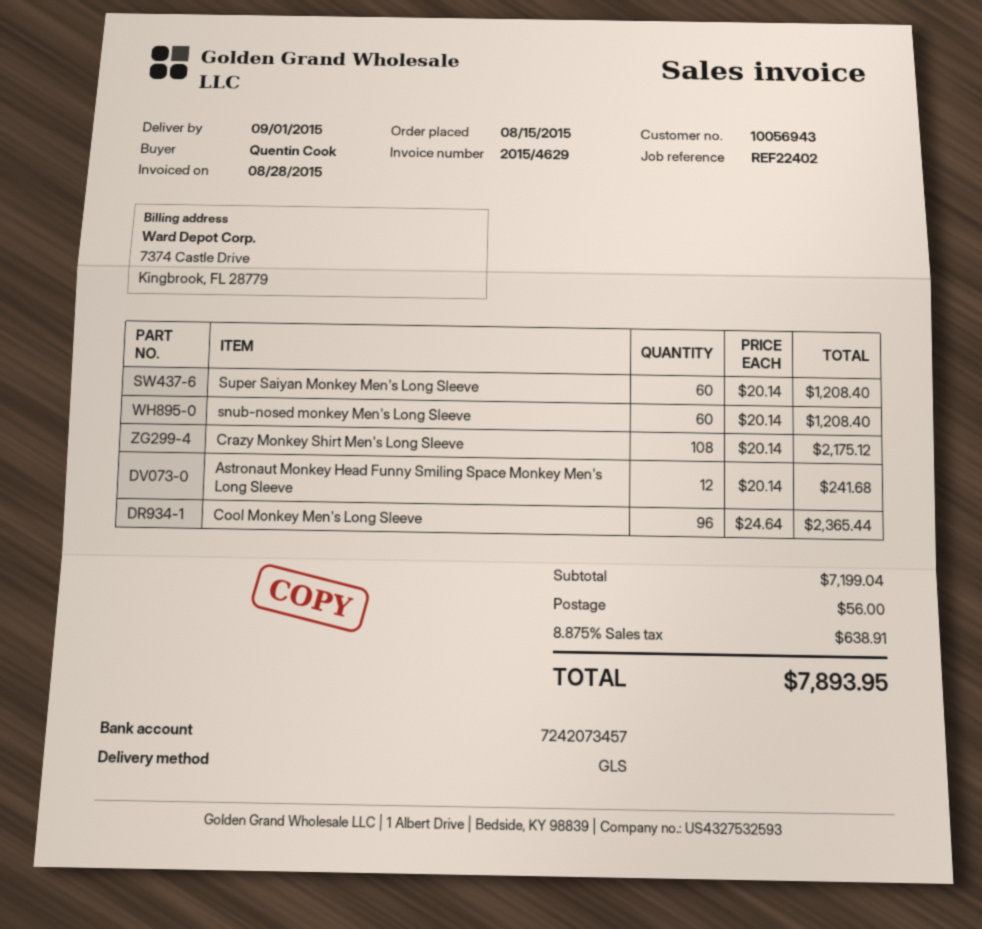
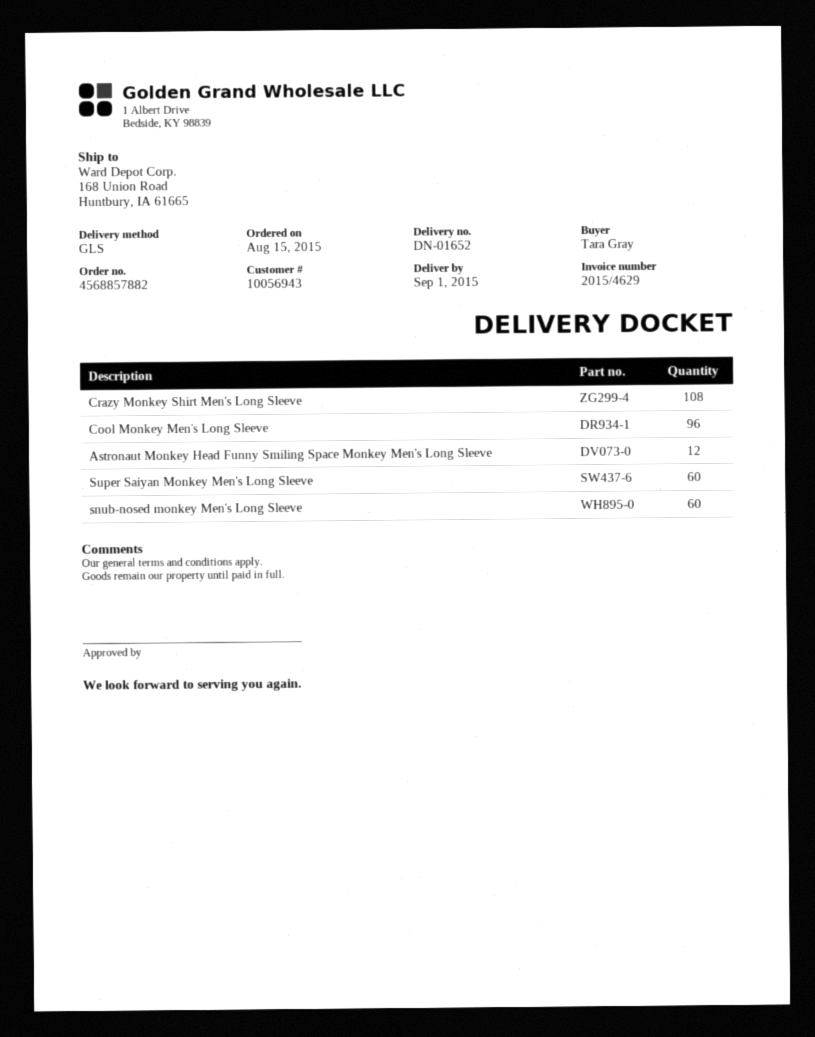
ordered by: Quentin Cook -> Tara Gray

